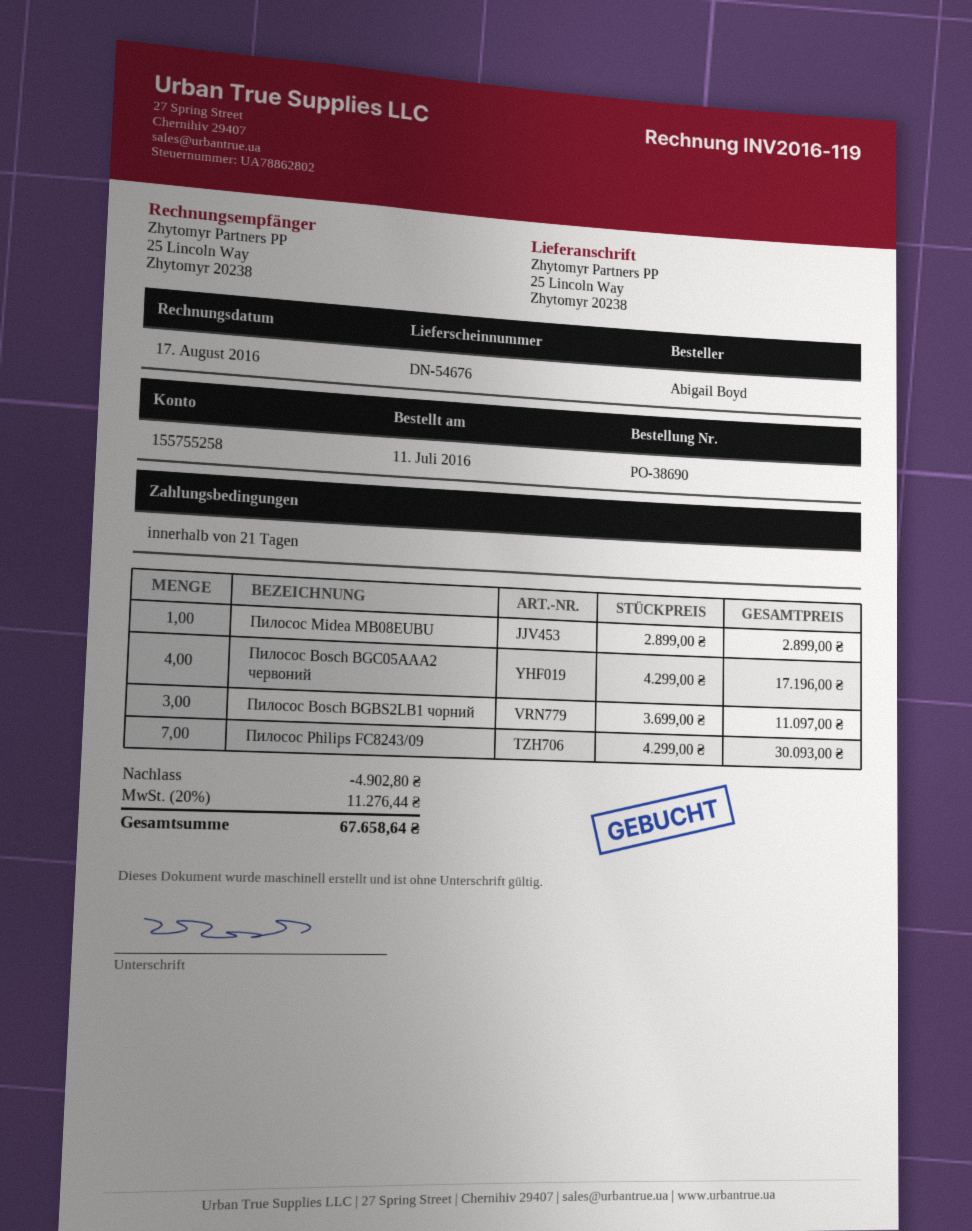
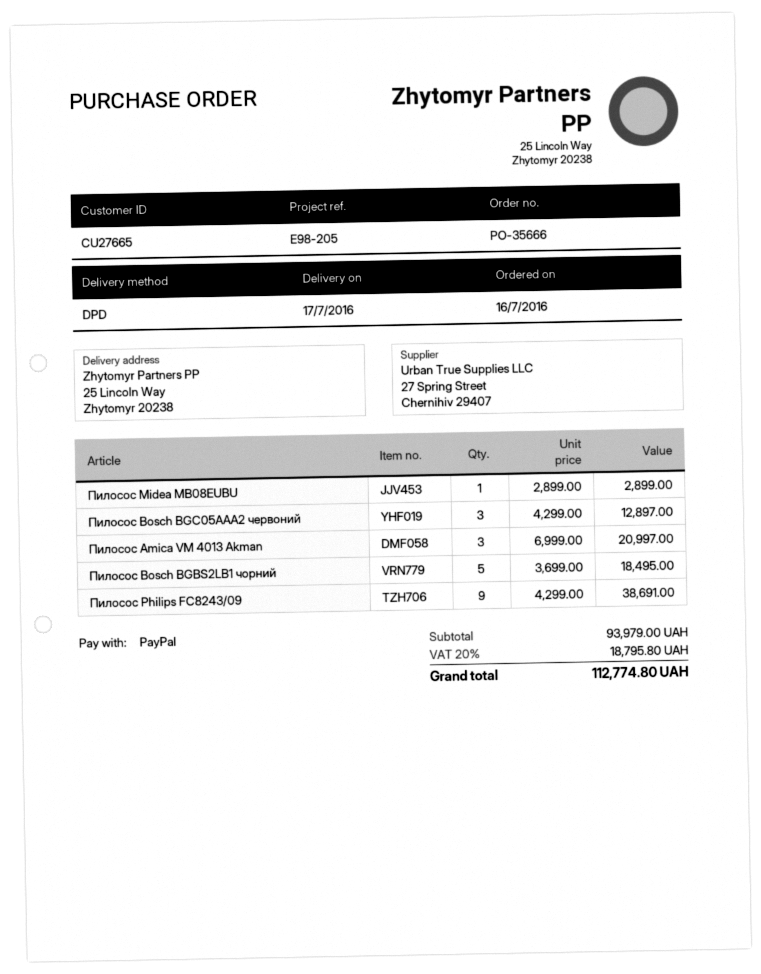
order number: PO-38690 -> PO-35666
order date: 2016-07-11 -> 2016-07-16
Пилосос Bosch BGC05AAA2 червоний: 4 x 4299.00 = 17196.00 -> 3 x 4299.00 = 12897.00
Пилосос Bosch BGBS2LB1 чорний: 3 x 3699.00 = 11097.00 -> 5 x 3699.00 = 18495.00
Пилосос Philips FC8243/09: 7 x 4299.00 = 30093.00 -> 9 x 4299.00 = 38691.00
Пилосос Amica VM 4013 Akman: none -> 3 x 6999.00 = 20997.00
discount: 4902.80 -> none
tax: 20% = 11276.44 -> 20% = 18795.80
total: 67658.64 -> 112774.80

